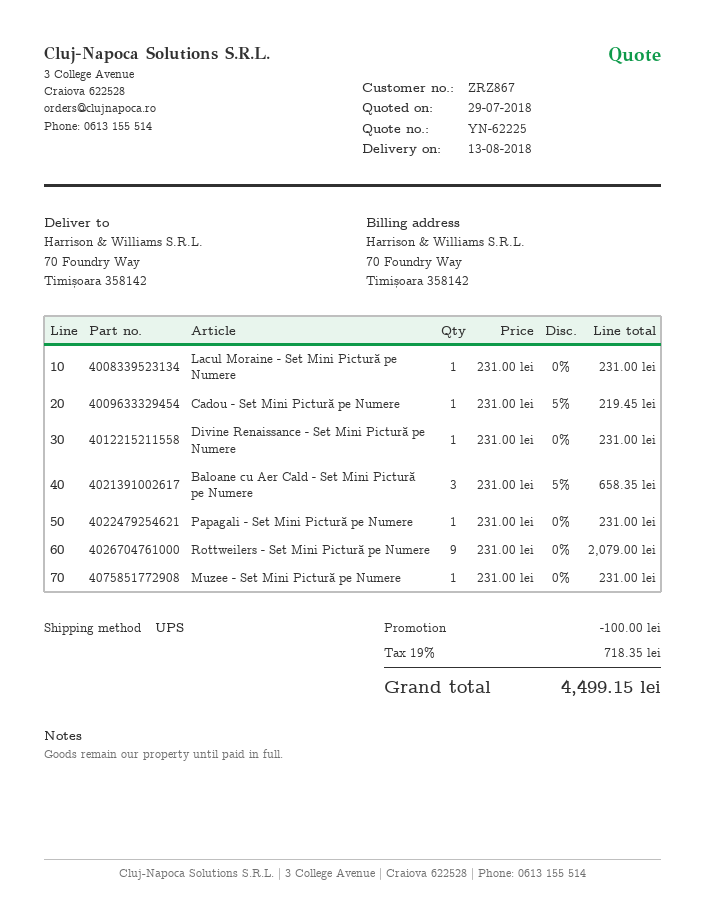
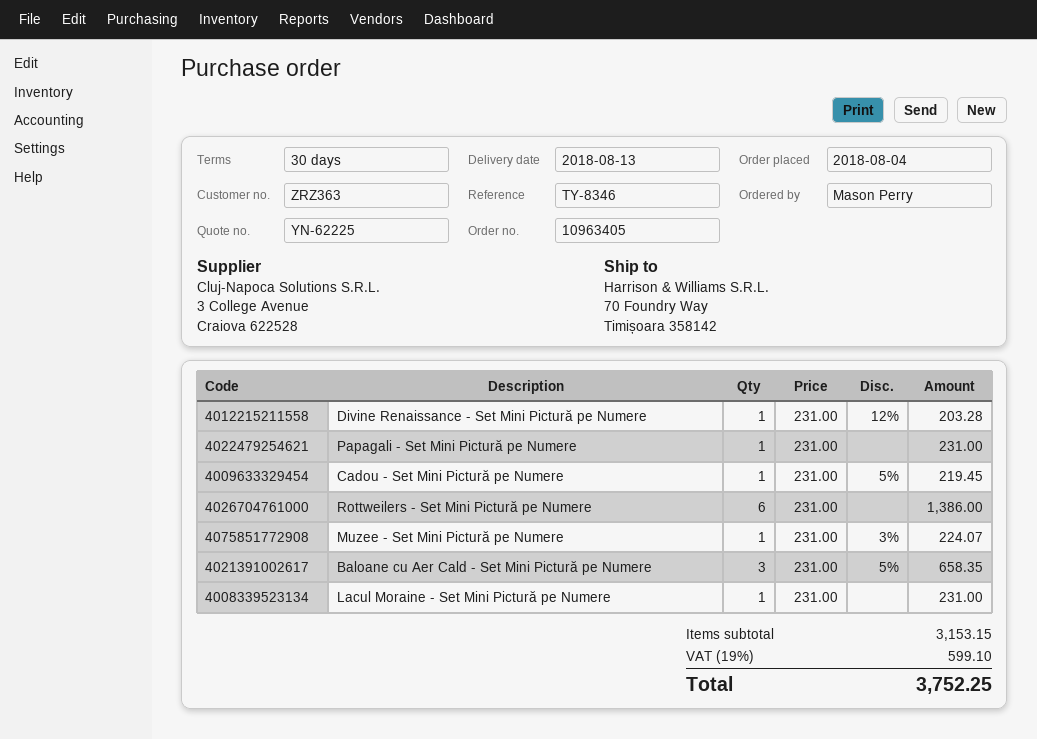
customer number: ZRZ867 -> ZRZ363
Divine Renaissance - Set Mini Pictură pe Numere: 1 x 231.00 = 231.00 -> 1 x 231.00 - 12% = 203.28
Rottweilers - Set Mini Pictură pe Numere: 9 x 231.00 = 2079.00 -> 6 x 231.00 = 1386.00
Muzee - Set Mini Pictură pe Numere: 1 x 231.00 = 231.00 -> 1 x 231.00 - 3% = 224.07
discount: 100.00 -> none
tax: 19% = 718.35 -> 19% = 599.10
total: 4499.15 -> 3752.25

